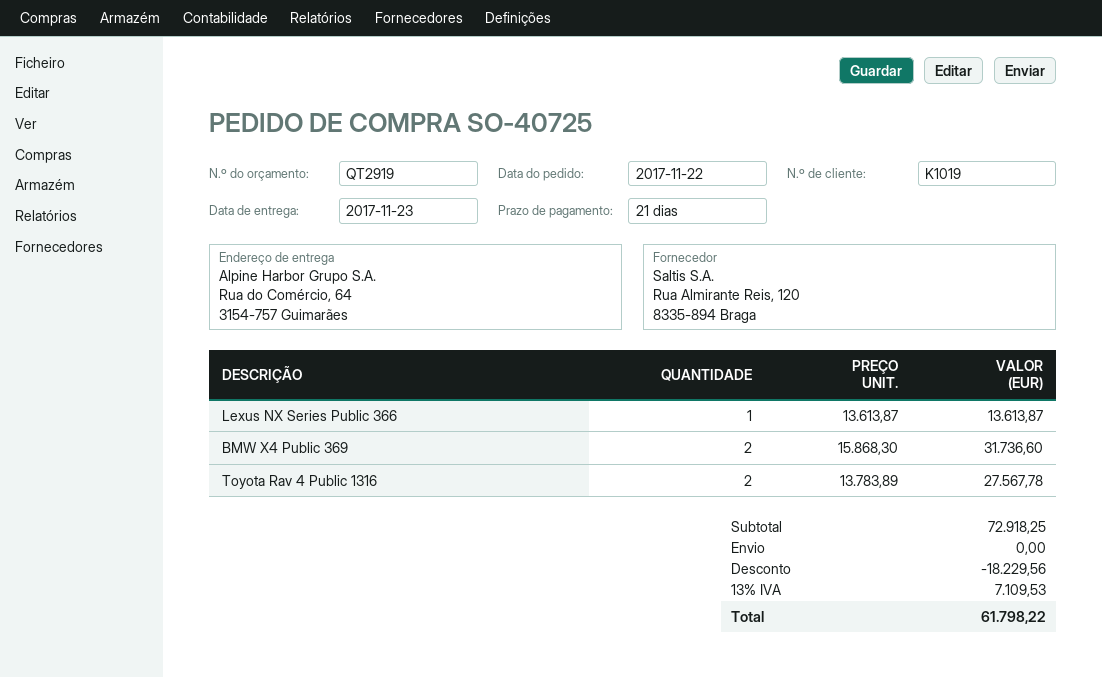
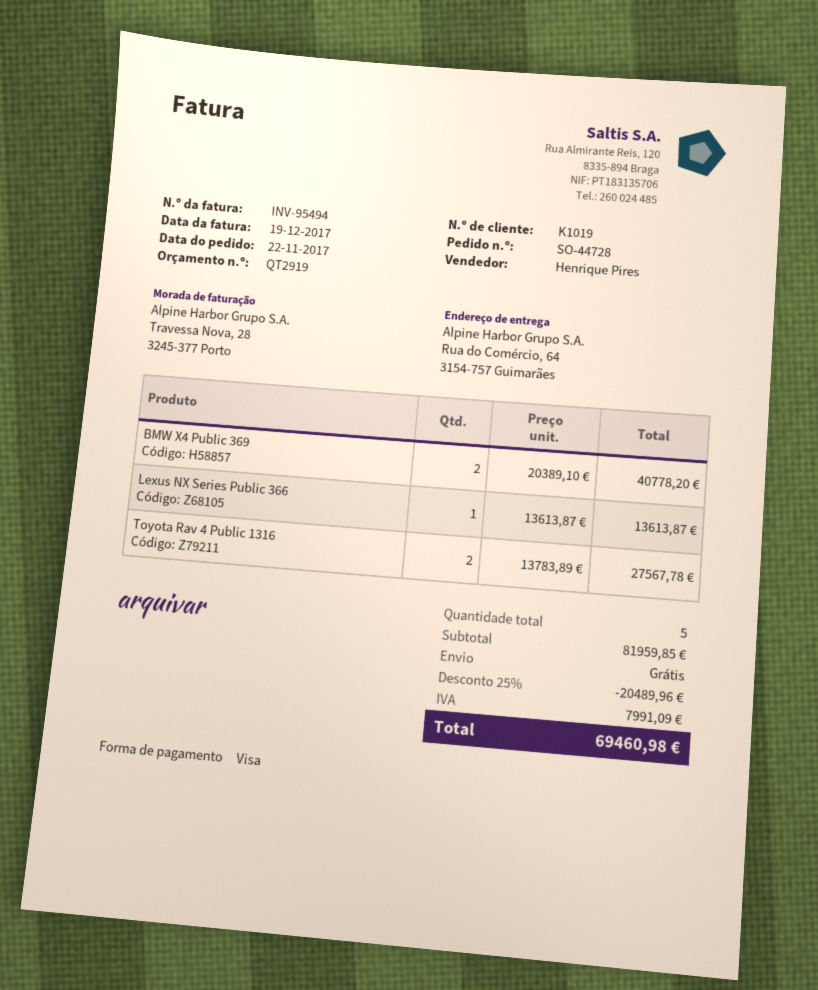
order number: SO-40725 -> SO-44728
BMW X4 Public 369: 2 x 15868.30 = 31736.60 -> 2 x 20389.10 = 40778.20
subtotal: 72918.25 -> 81959.85
discount: 18229.56 -> 20489.96
tax: 7109.53 -> 7991.09
total: 61798.22 -> 69460.98

